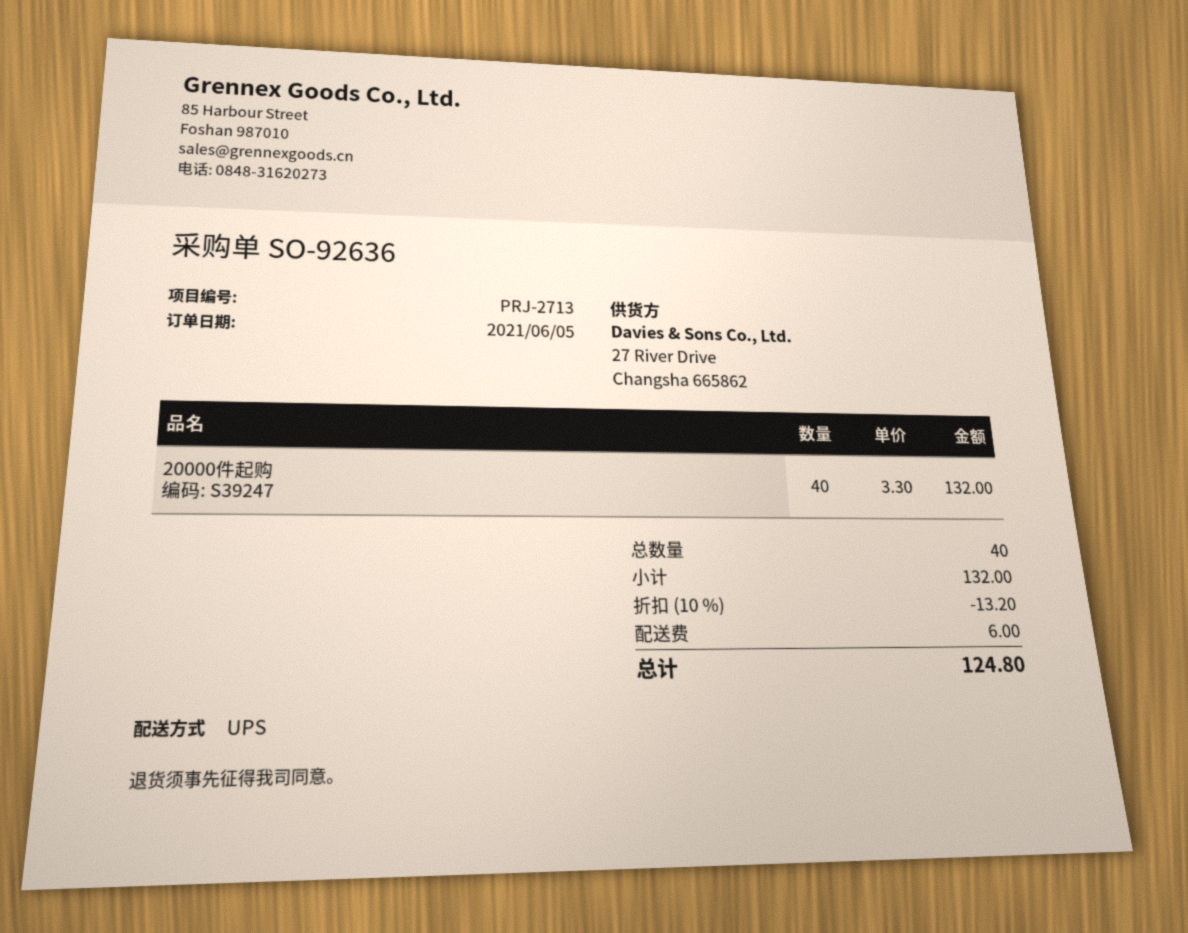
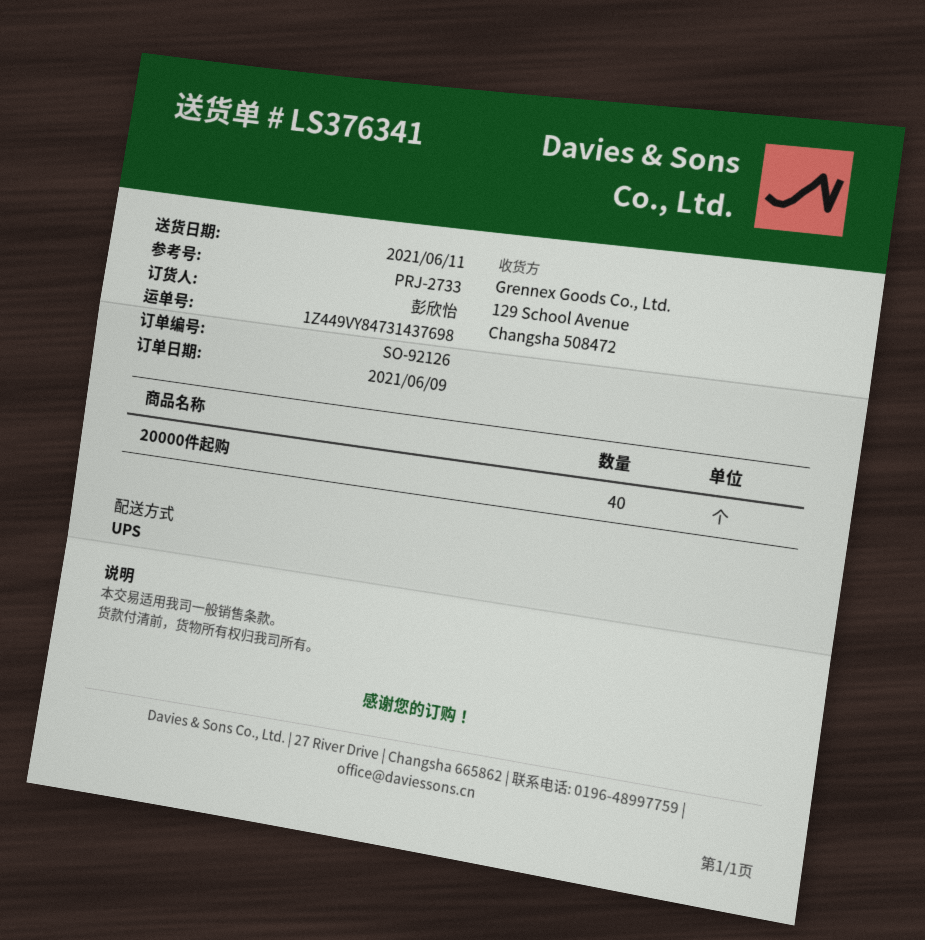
order number: SO-92636 -> SO-92126
order date: 2021-06-05 -> 2021-06-09
reference: PRJ-2713 -> PRJ-2733

